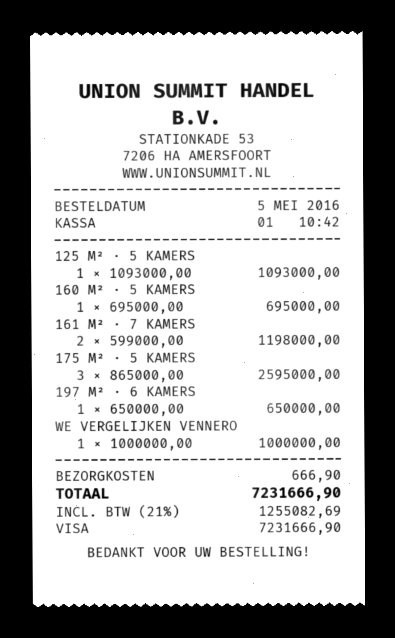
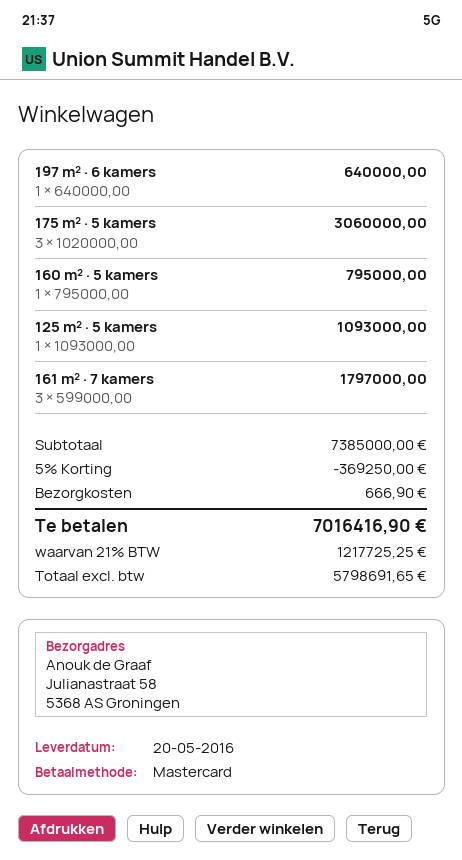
payment method: Visa -> Mastercard
160 M² · 5 KAMERS: 1 x 695000.00 = 695000.00 -> 1 x 795000.00 = 795000.00
161 M² · 7 KAMERS: 2 x 599000.00 = 1198000.00 -> 3 x 599000.00 = 1797000.00
175 M² · 5 KAMERS: 3 x 865000.00 = 2595000.00 -> 3 x 1020000.00 = 3060000.00
197 M² · 6 KAMERS: 1 x 650000.00 = 650000.00 -> 1 x 640000.00 = 640000.00
WE VERGELIJKEN VENNERO: 1 x 1000000.00 = 1000000.00 -> none
discount: none -> 5% = 369250.00
tax: 21% = 1255082.69 -> 21% = 1217725.25
total: 7231666.90 -> 7016416.90

